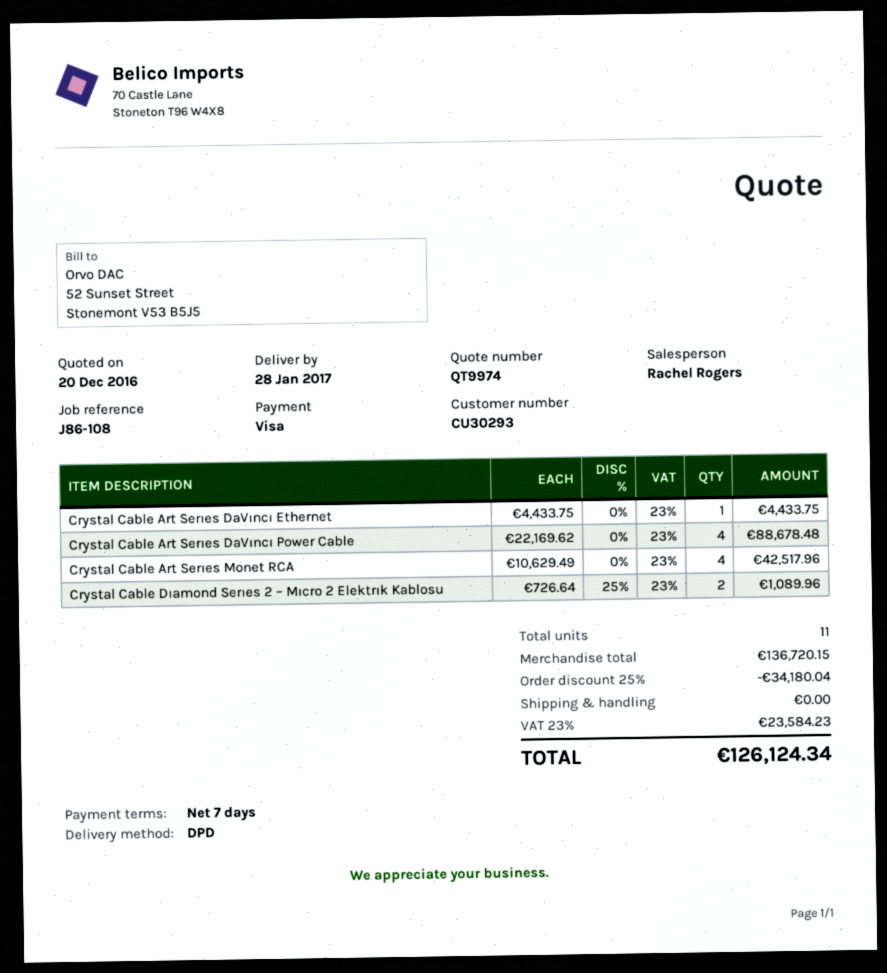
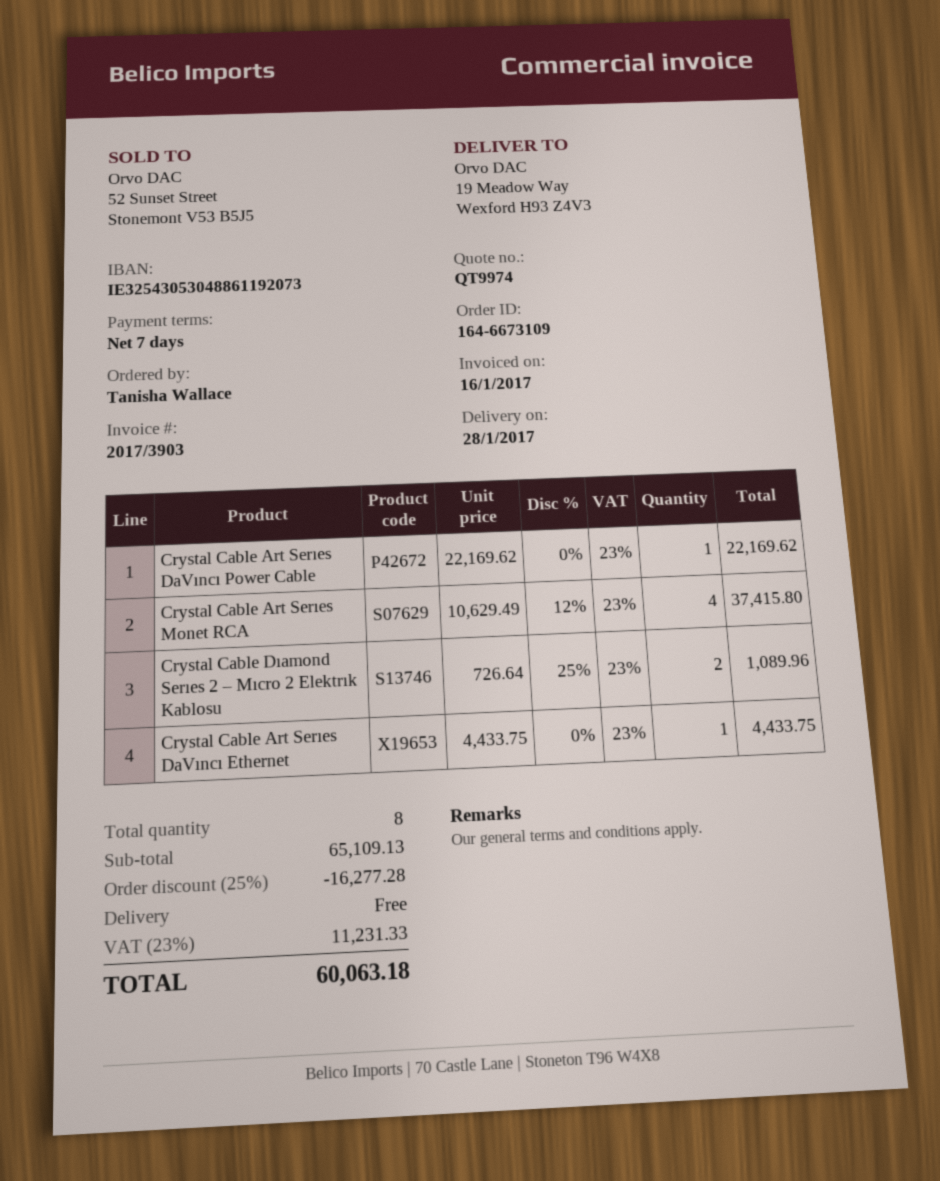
Crystal Cable Art Serıes DaVıncı Power Cable: 4 x 22169.62 = 88678.48 -> 1 x 22169.62 = 22169.62
Crystal Cable Art Serıes Monet RCA: 4 x 10629.49 = 42517.96 -> 4 x 10629.49 - 12% = 37415.80
total quantity: 11 -> 8
subtotal: 136720.15 -> 65109.13
discount: 25% = 34180.04 -> 25% = 16277.28
tax: 23% = 23584.23 -> 23% = 11231.33
total: 126124.34 -> 60063.18

